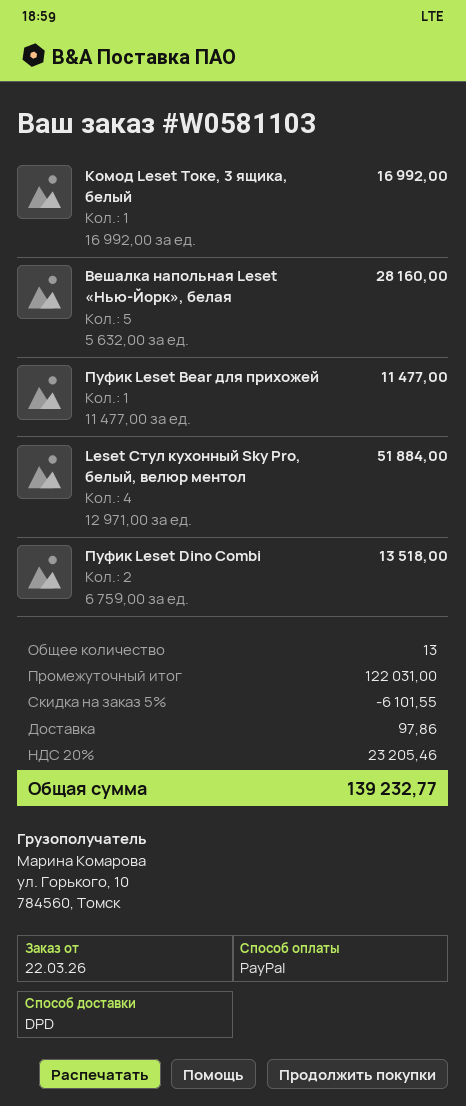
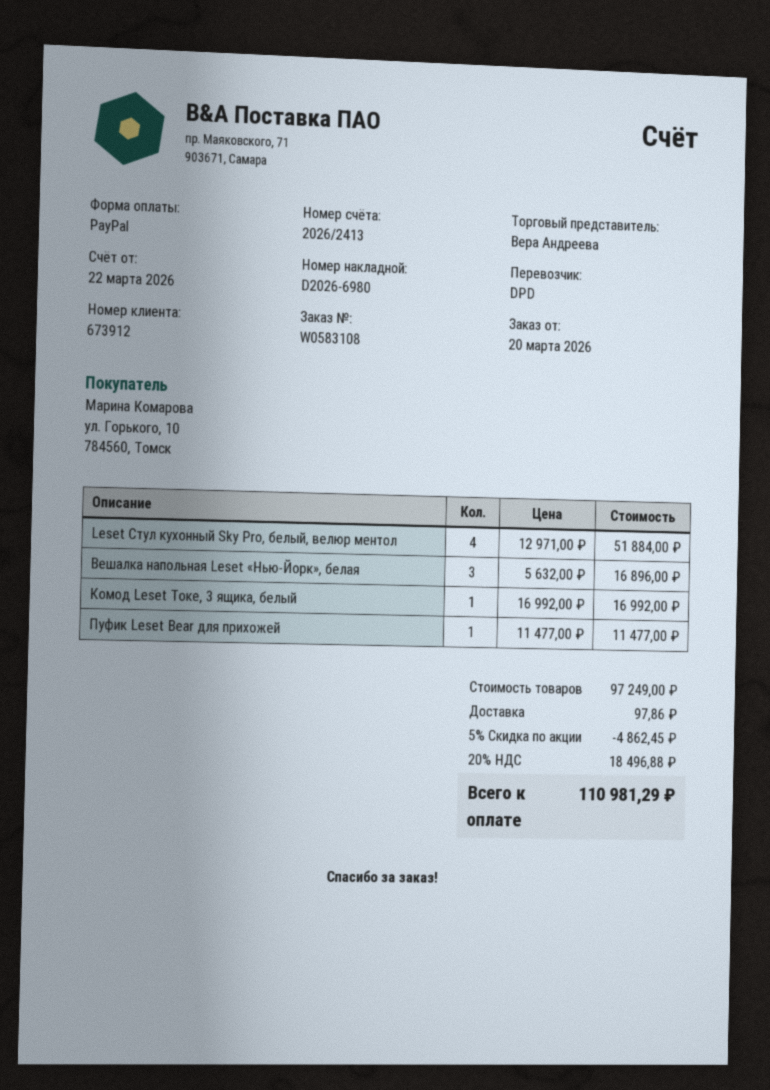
order number: W0581103 -> W0583108
order date: 2026-03-22 -> 2026-03-20
Вешалка напольная Leset «Нью-Йорк», белая: 5 x 5632.00 = 28160.00 -> 3 x 5632.00 = 16896.00
Пуфик Leset Dino Combi: 2 x 6759.00 = 13518.00 -> none
subtotal: 122031.00 -> 97249.00
discount: 5% = 6101.55 -> 5% = 4862.45
tax: 20% = 23205.46 -> 20% = 18496.88
total: 139232.77 -> 110981.29

